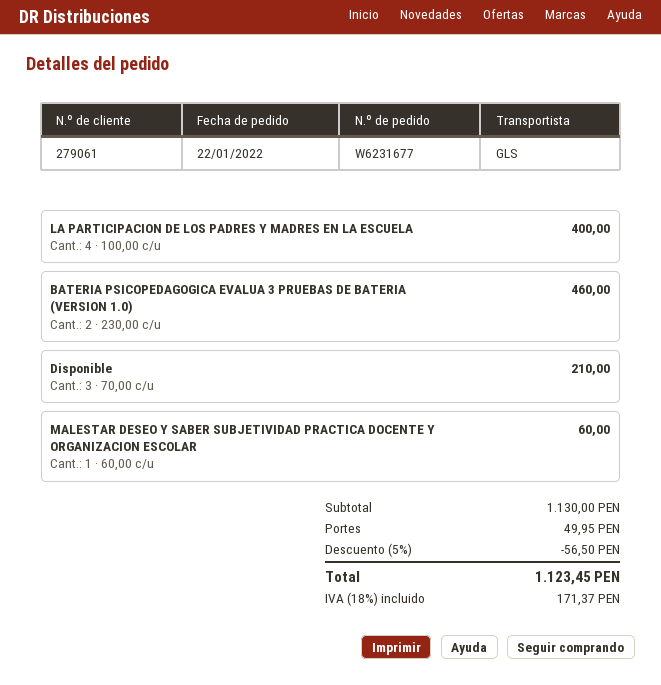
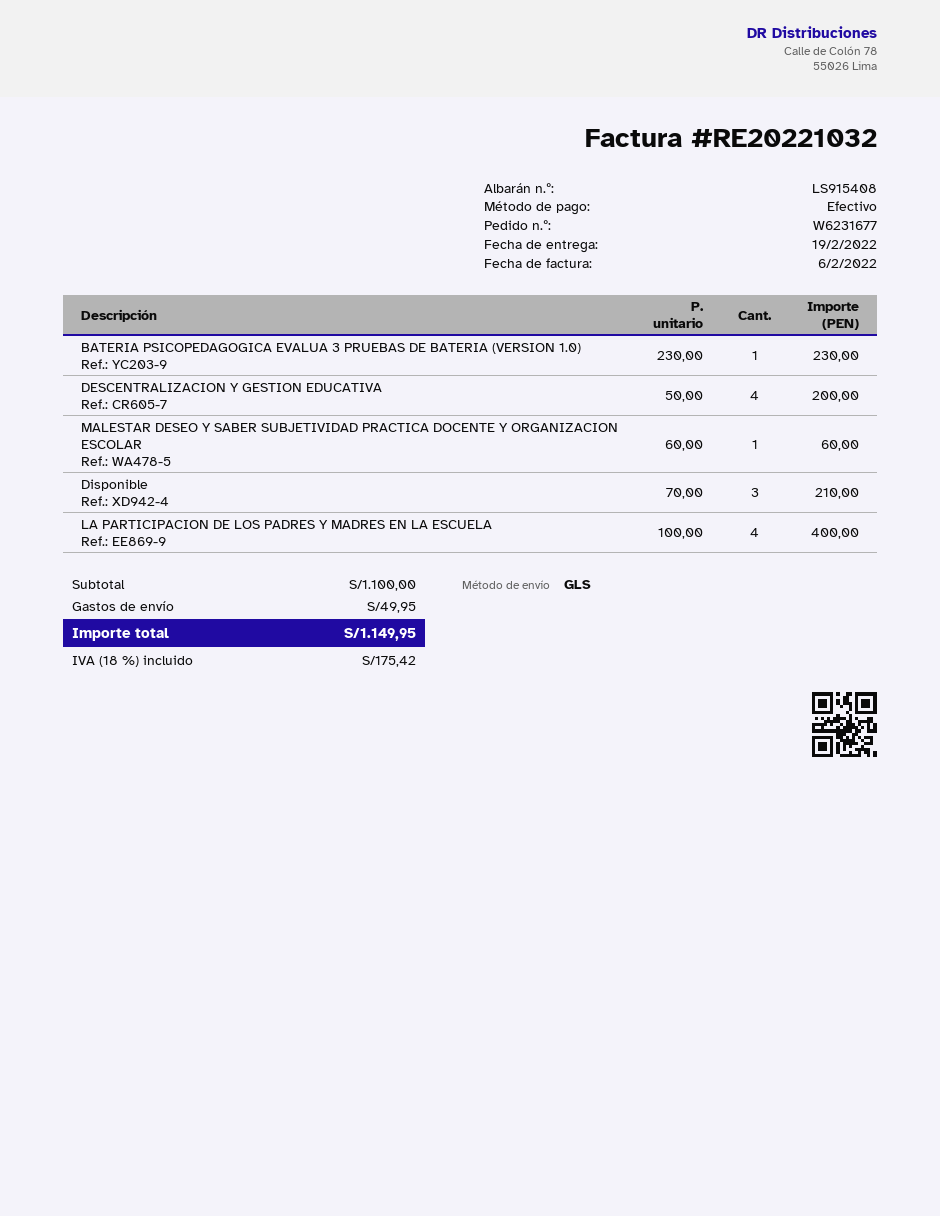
BATERIA PSICOPEDAGOGICA EVALUA 3 PRUEBAS DE BATERIA (VERSION 1.0): 2 x 230.00 = 460.00 -> 1 x 230.00 = 230.00
DESCENTRALIZACION Y GESTION EDUCATIVA: none -> 4 x 50.00 = 200.00
subtotal: 1130.00 -> 1100.00
discount: 5% = 56.50 -> none
tax: 18% = 171.37 -> 18% = 175.42
total: 1123.45 -> 1149.95

